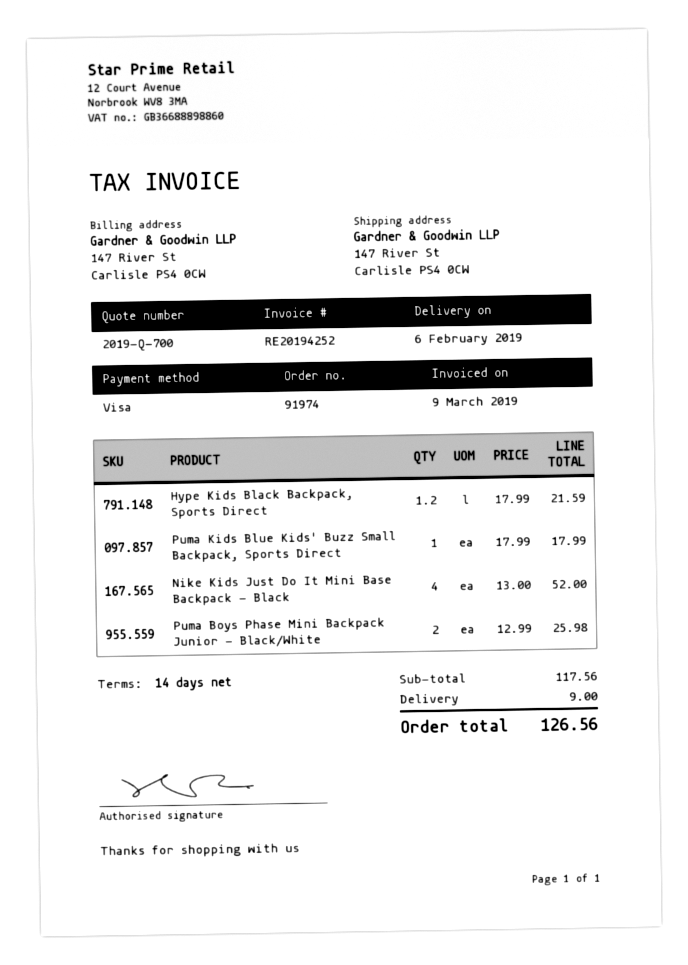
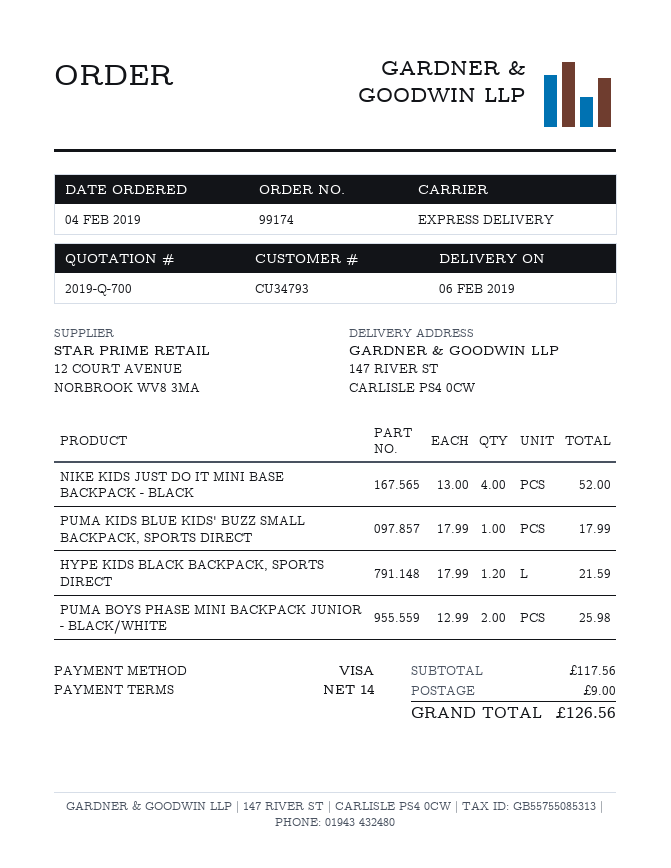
order number: 91974 -> 99174

